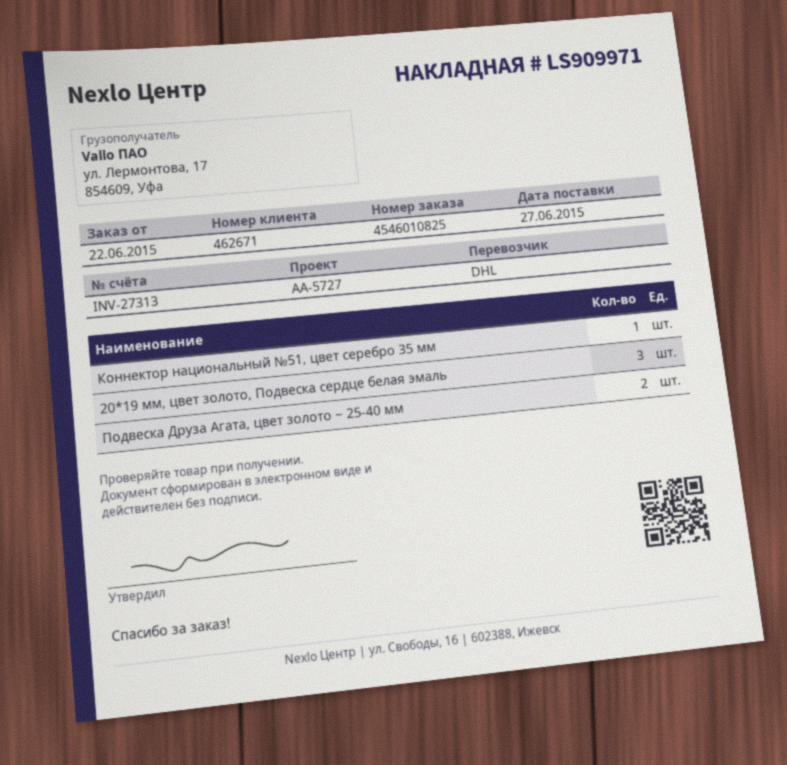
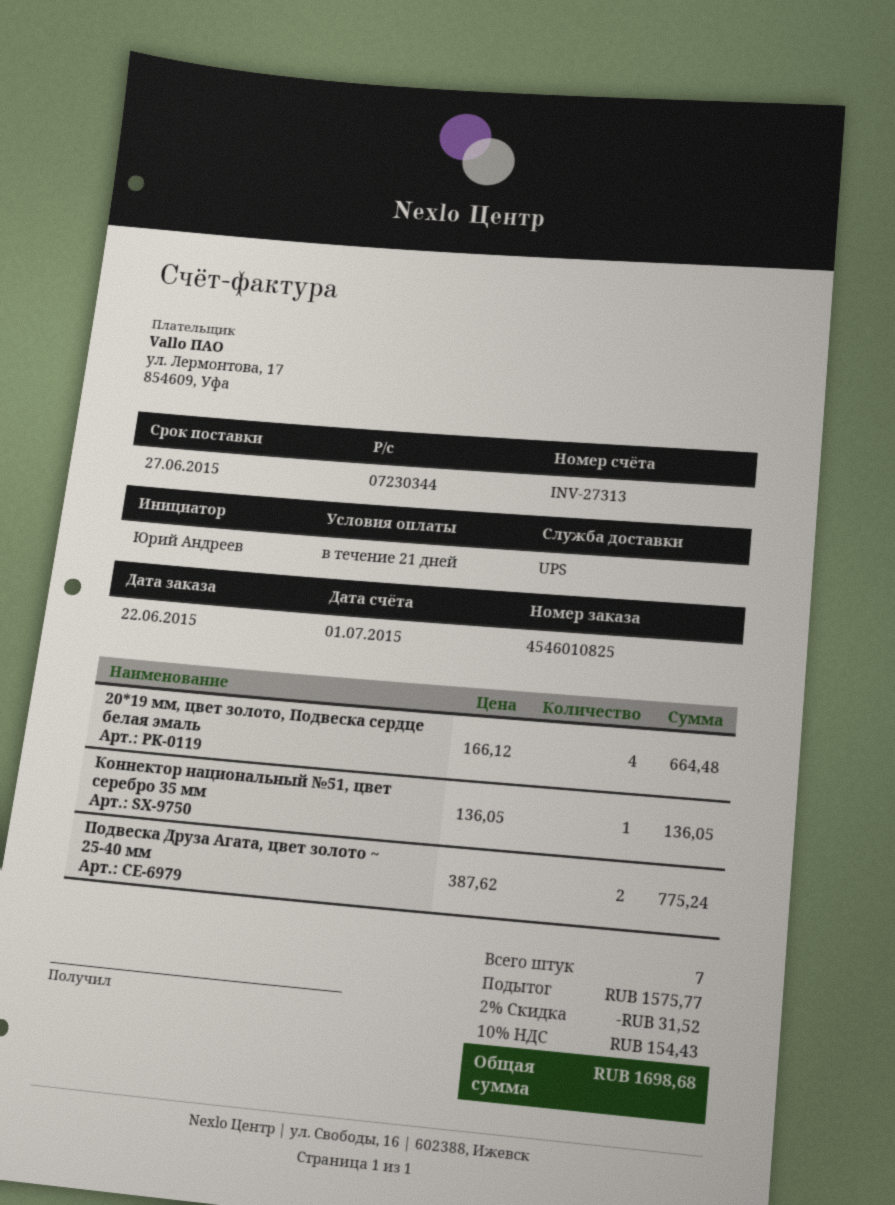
shipping method: DHL -> UPS
20*19 мм, цвет золото, Подвеска сердце белая эмаль: 3 -> 4

